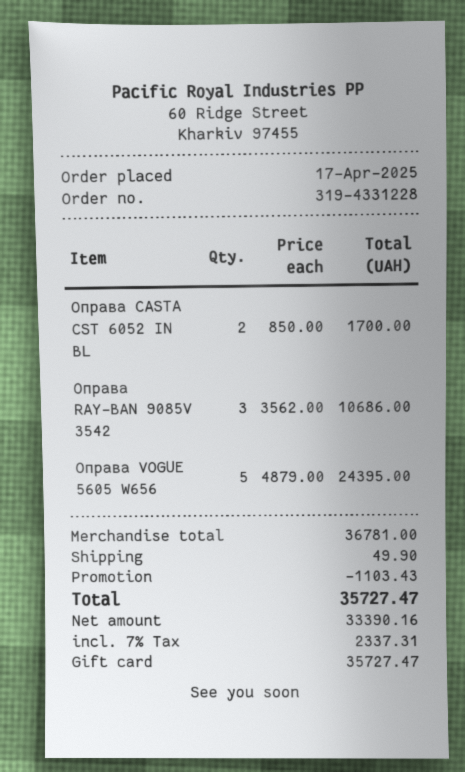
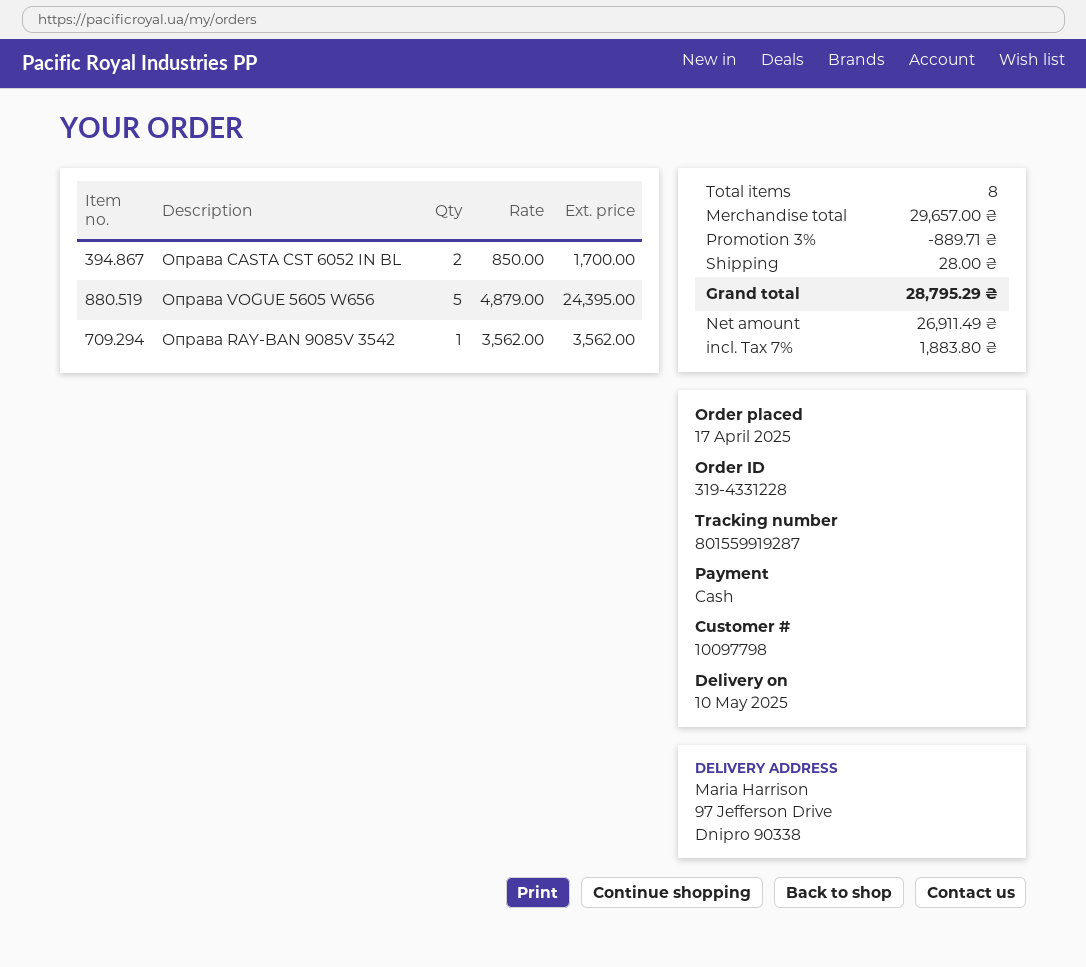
payment method: gift card -> cash
Оправа RAY-BAN 9085V 3542: 3 x 3562.00 = 10686.00 -> 1 x 3562.00 = 3562.00
subtotal: 36781.00 -> 29657.00
discount: 1103.43 -> 889.71
shipping: 49.90 -> 28.00
net: 33390.16 -> 26911.49
tax: 7% = 2337.31 -> 7% = 1883.80
total: 35727.47 -> 28795.29

